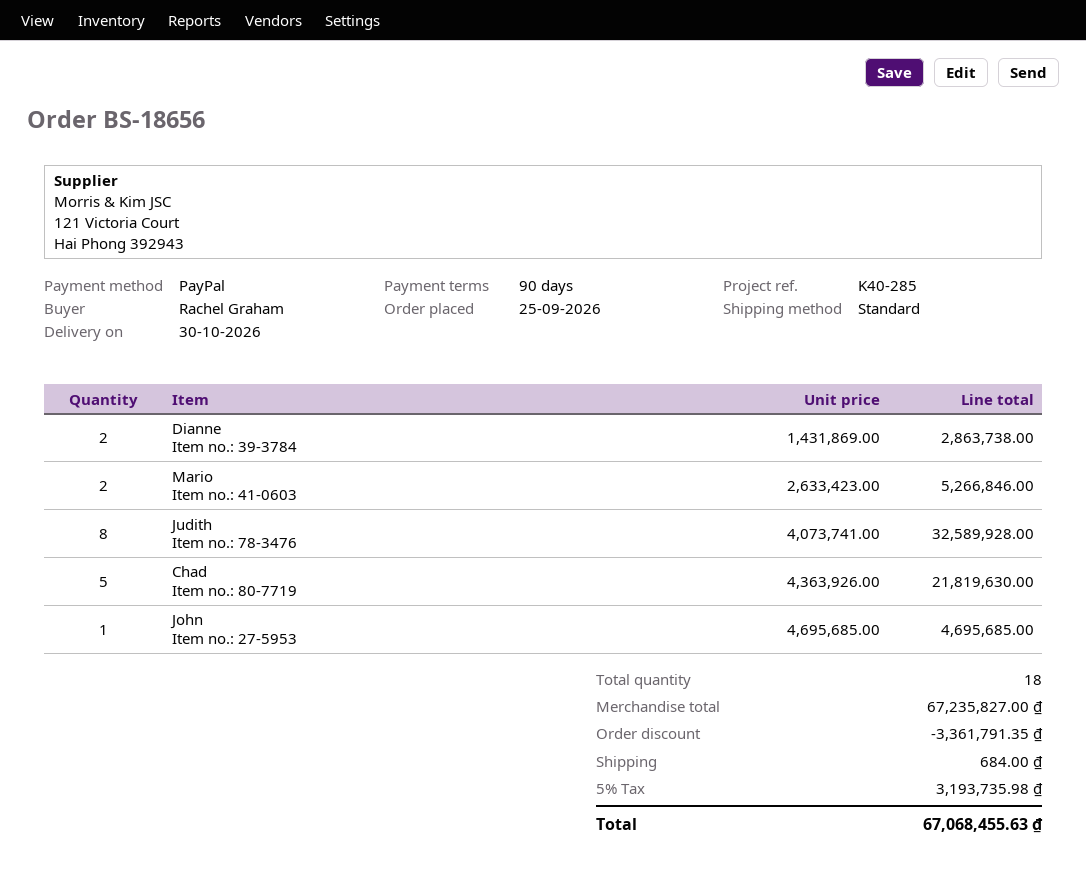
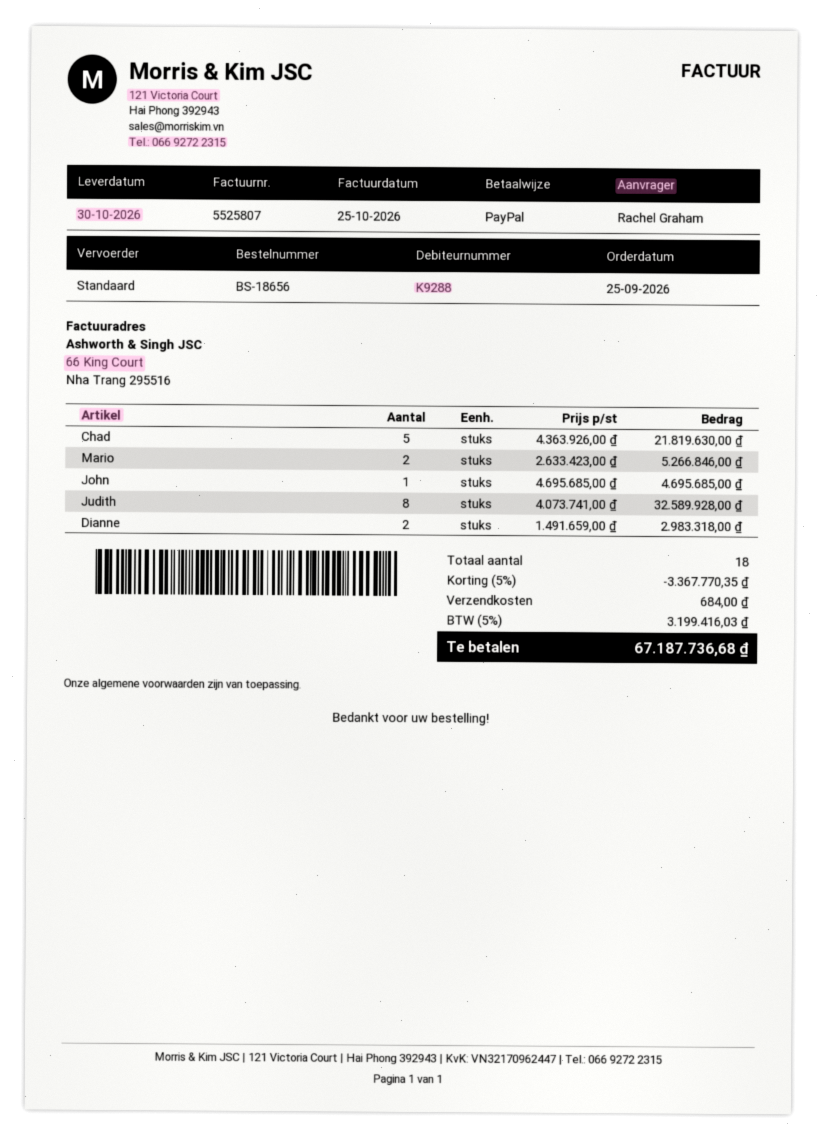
Dianne: 2 x 1431869.00 = 2863738.00 -> 2 x 1491659.00 = 2983318.00
discount: 3361791.35 -> 3367770.35
tax: 5% = 3193735.98 -> 5% = 3199416.03
total: 67068455.63 -> 67187736.68

